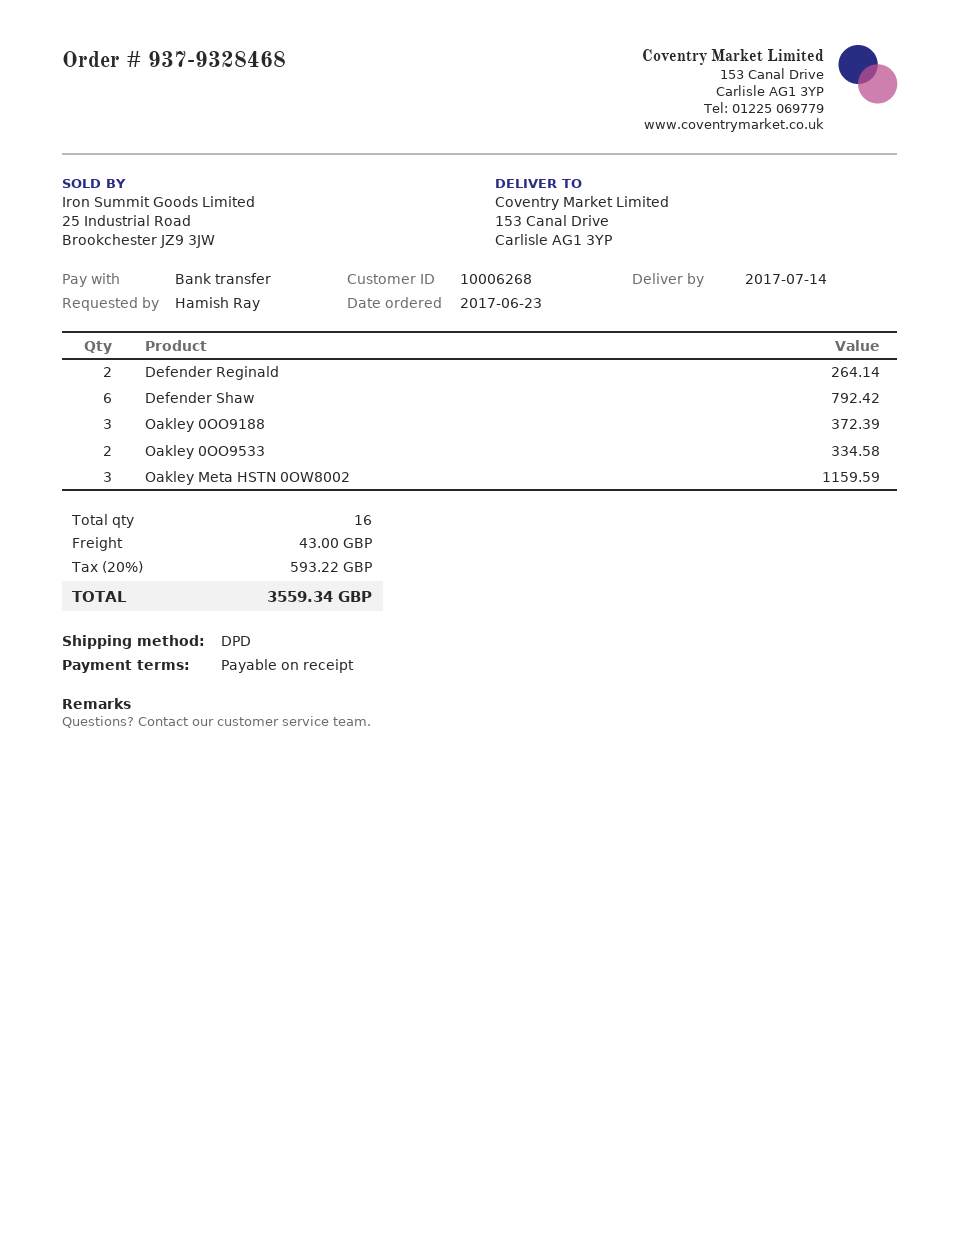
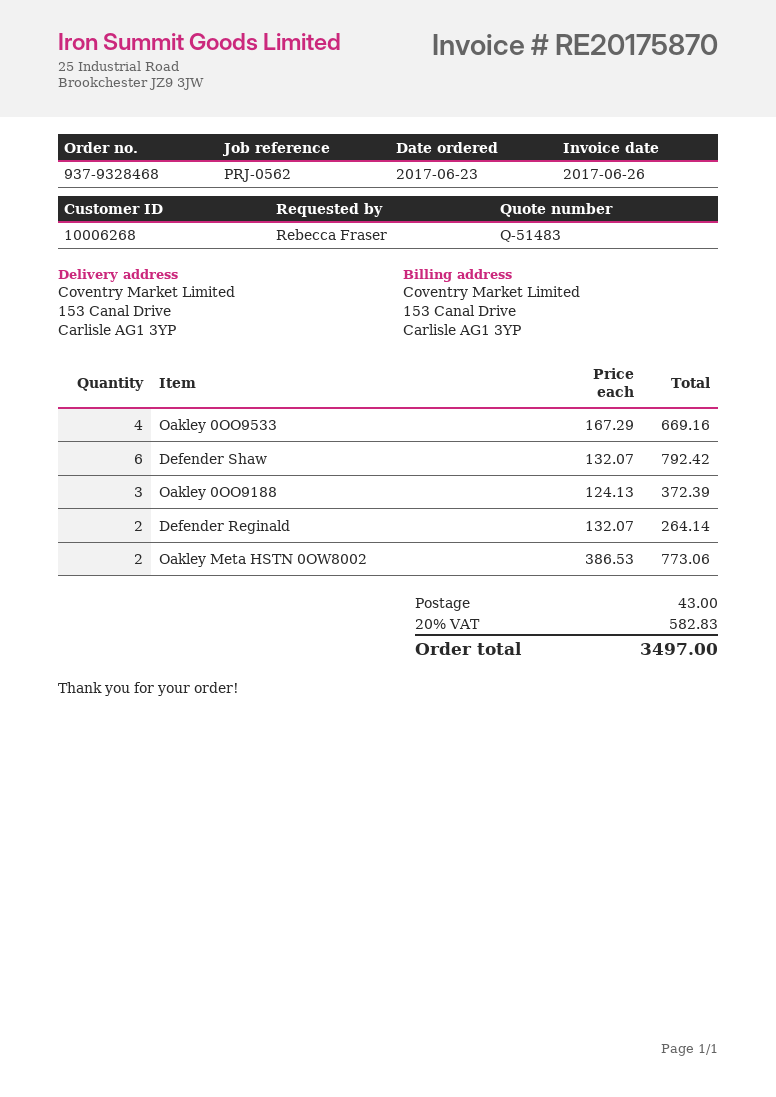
ordered by: Hamish Ray -> Rebecca Fraser
Oakley 0OO9533: 2 for 334.58 -> 4 for 669.16
Oakley Meta HSTN 0OW8002: 3 for 1159.59 -> 2 for 773.06
tax: 20% = 593.22 -> 20% = 582.83
total: 3559.34 -> 3497.00

